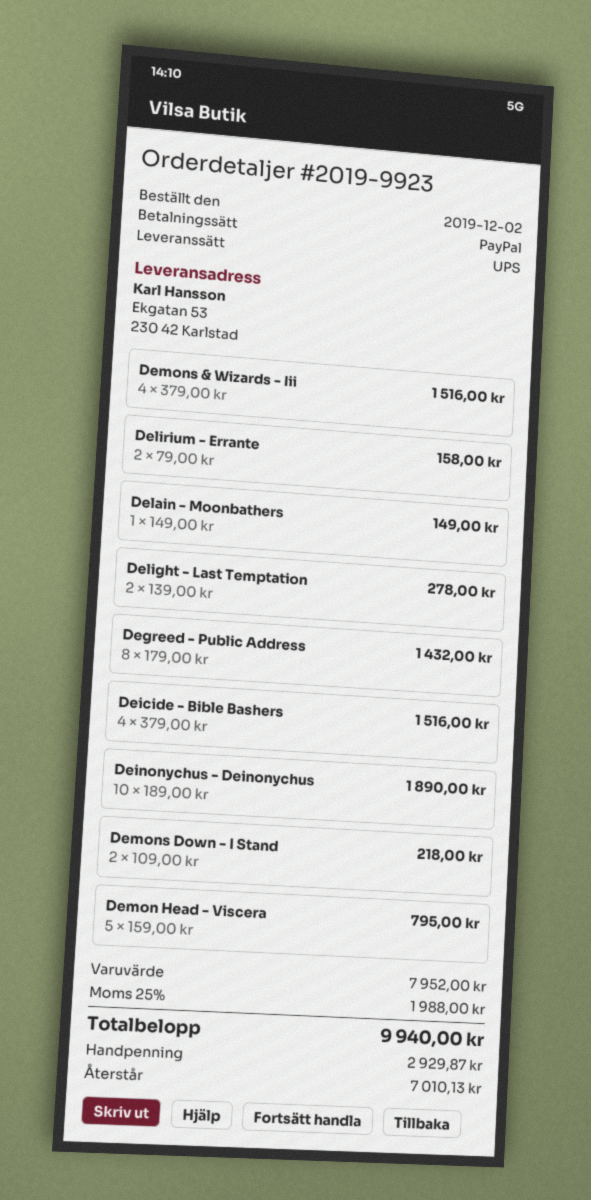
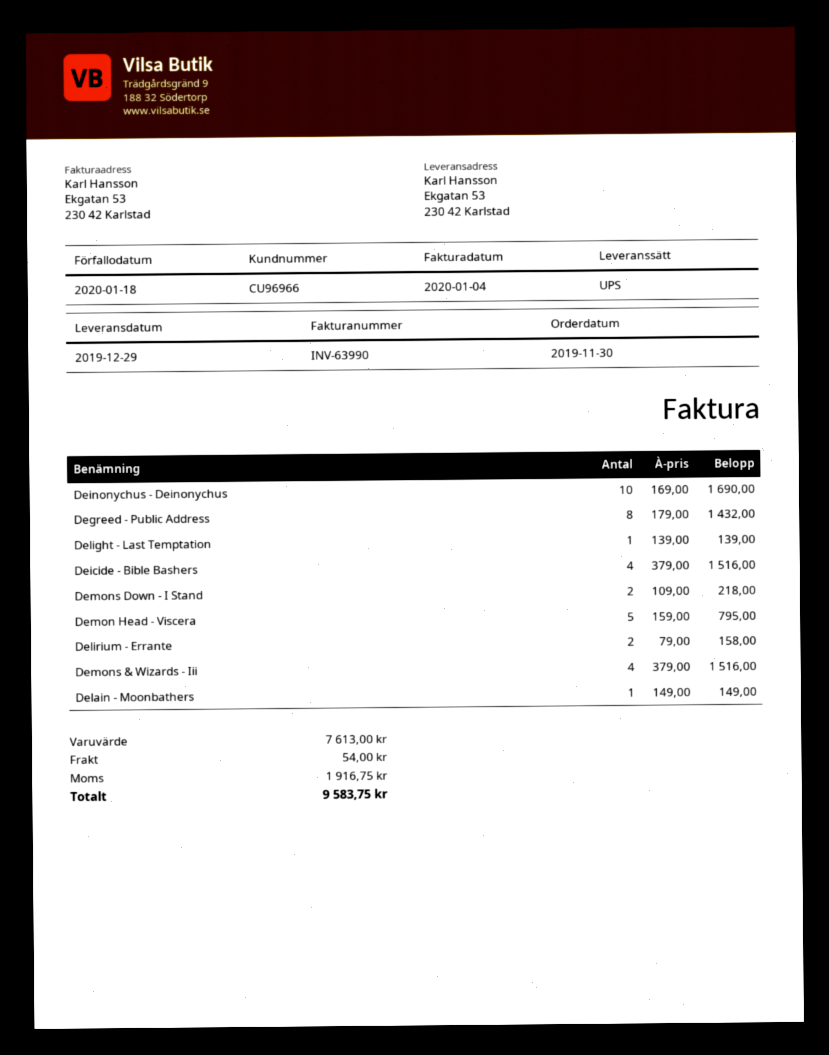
order date: 2019-12-02 -> 2019-11-30
Delight - Last Temptation: 2 x 139.00 = 278.00 -> 1 x 139.00 = 139.00
Deinonychus - Deinonychus: 10 x 189.00 = 1890.00 -> 10 x 169.00 = 1690.00
subtotal: 7952.00 -> 7613.00
shipping: none -> 54.00
tax: 1988.00 -> 1916.75
total: 9940.00 -> 9583.75

